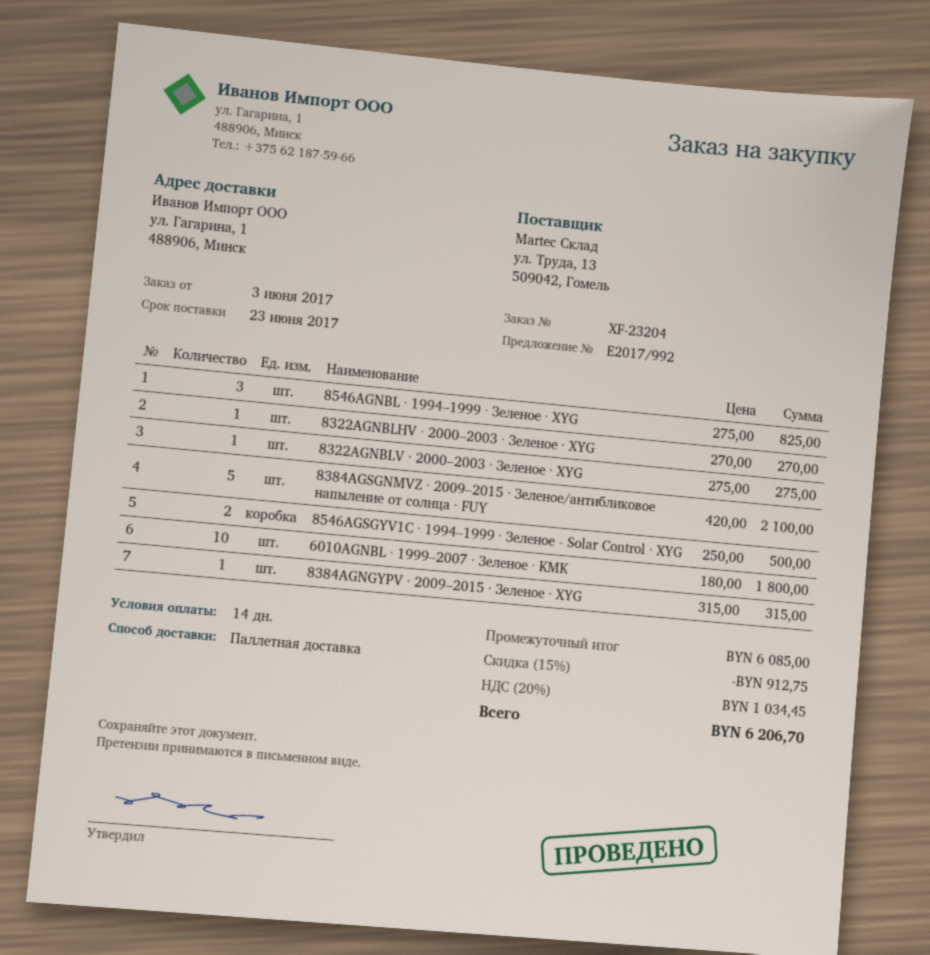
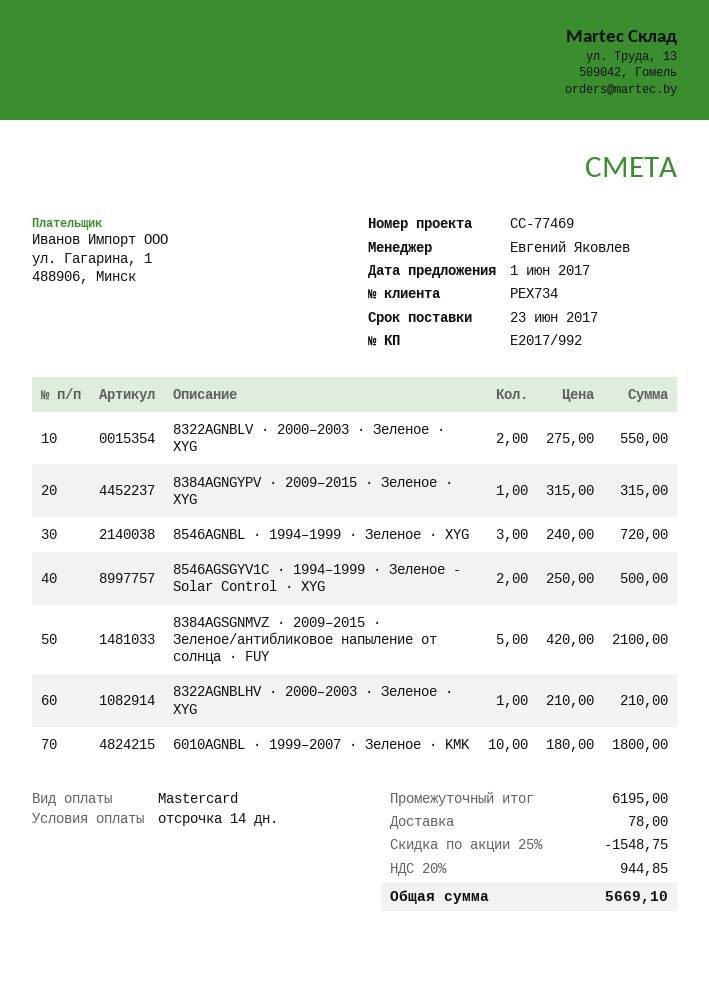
8546AGNBL · 1994–1999 · Зеленое · XYG: 3 x 275.00 = 825.00 -> 3 x 240.00 = 720.00
8322AGNBLHV · 2000–2003 · Зеленое · XYG: 1 x 270.00 = 270.00 -> 1 x 210.00 = 210.00
8322AGNBLV · 2000–2003 · Зеленое · XYG: 1 x 275.00 = 275.00 -> 2 x 275.00 = 550.00
subtotal: 6085.00 -> 6195.00
discount: 15% = 912.75 -> 25% = 1548.75
shipping: none -> 78.00
tax: 20% = 1034.45 -> 20% = 944.85
total: 6206.70 -> 5669.10

